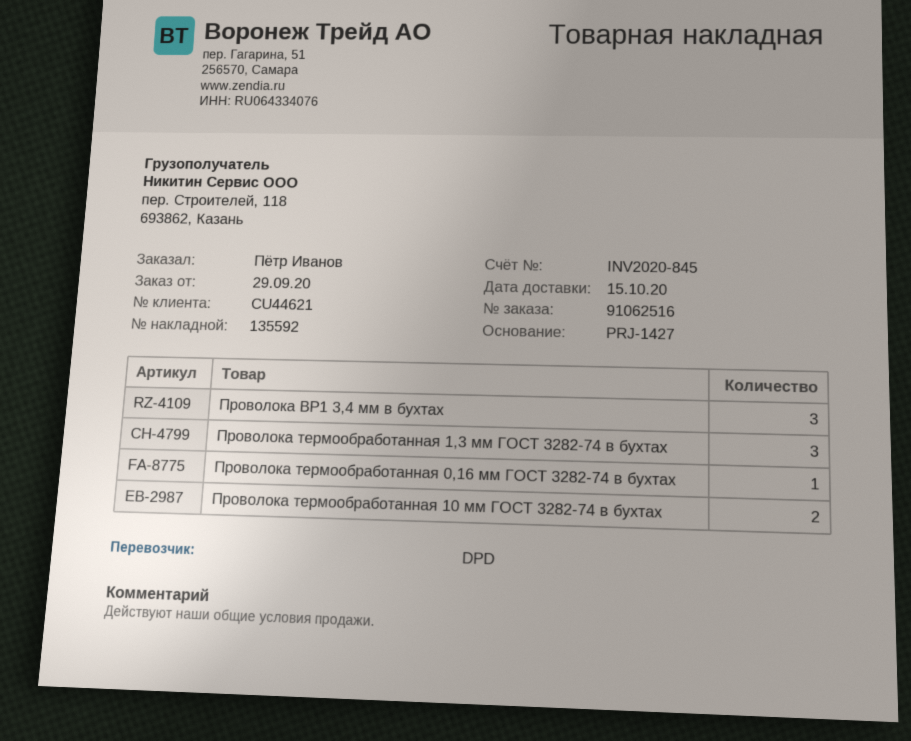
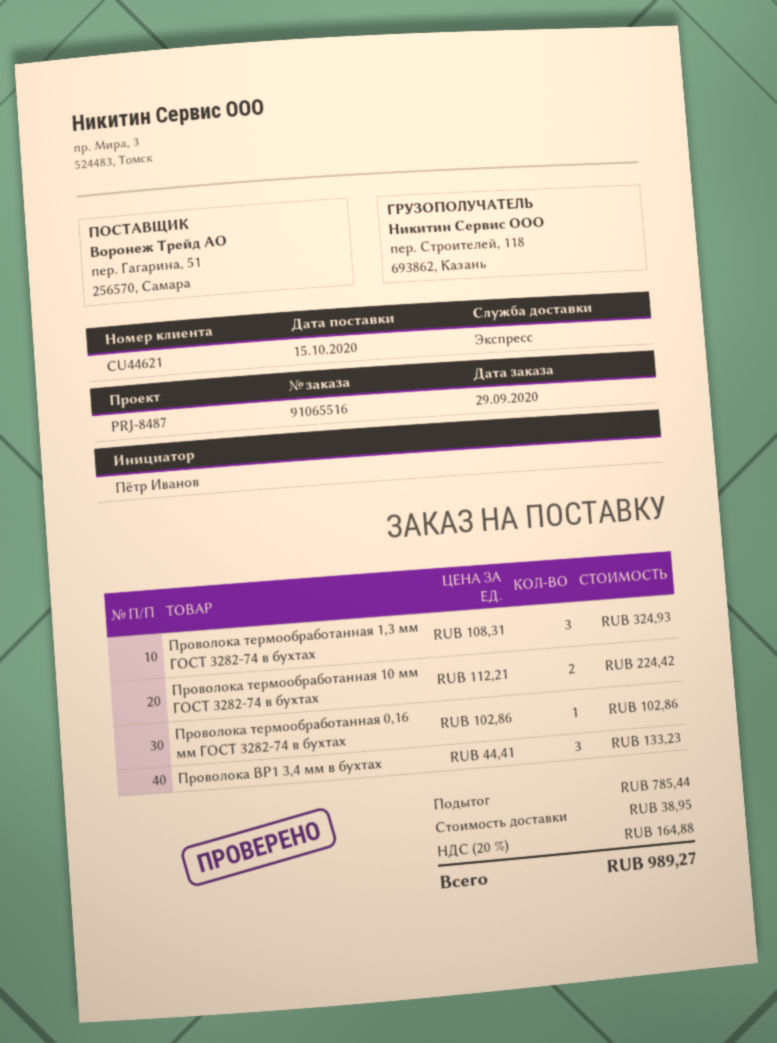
order number: 91062516 -> 91065516
reference: PRJ-1427 -> PRJ-8487
shipping method: DPD -> express

